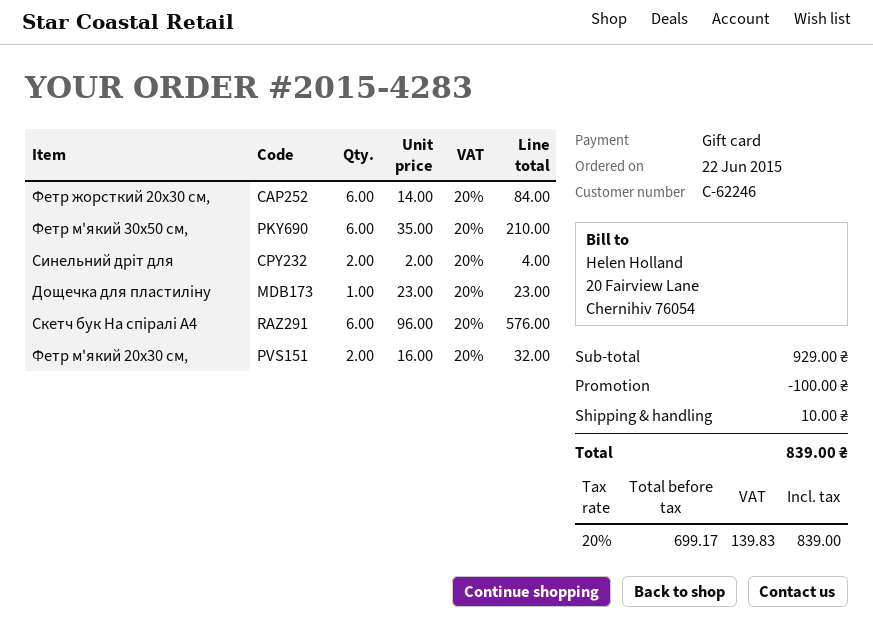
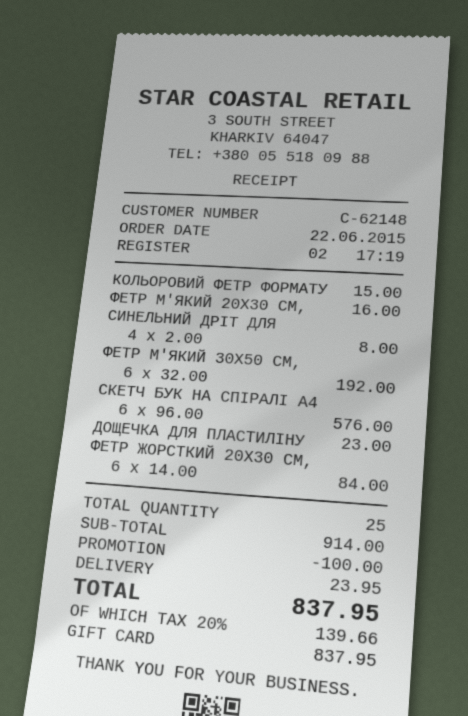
customer number: C-62246 -> C-62148
Фетр м'який 30х50 см,: 6 x 35.00 = 210.00 -> 6 x 32.00 = 192.00
Синельний дріт для: 2 x 2.00 = 4.00 -> 4 x 2.00 = 8.00
Фетр м'який 20х30 см,: 2 x 16.00 = 32.00 -> 1 x 16.00 = 16.00
КОЛЬОРОВИЙ ФЕТР ФОРМАТУ: none -> 1 x 15.00 = 15.00
subtotal: 929.00 -> 914.00
shipping: 10.00 -> 23.95
tax: 20% = 139.83 -> 20% = 139.66
total: 839.00 -> 837.95

